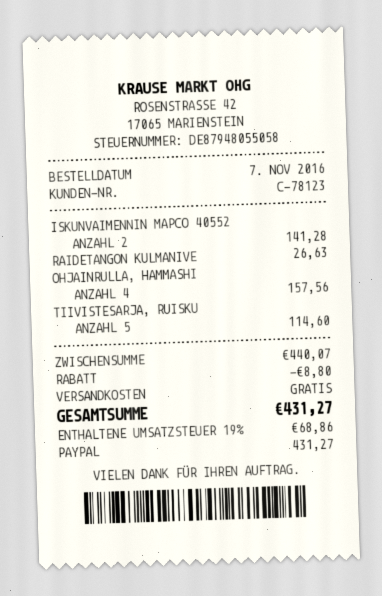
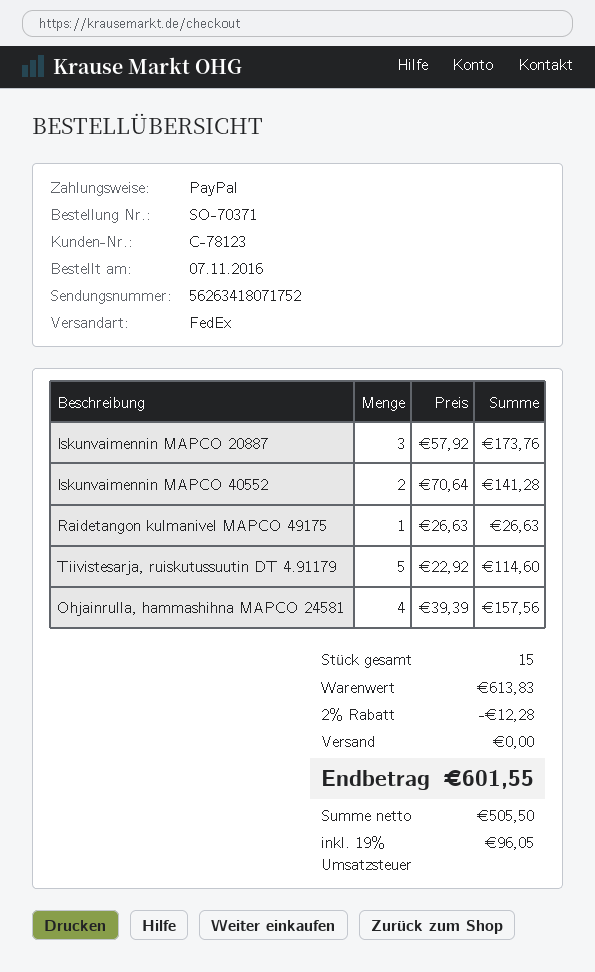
Iskunvaimennin MAPCO 20887: none -> 3 for 173.76
subtotal: 440.07 -> 613.83
discount: 8.80 -> 12.28
tax: 19% = 68.86 -> 19% = 96.05
total: 431.27 -> 601.55

